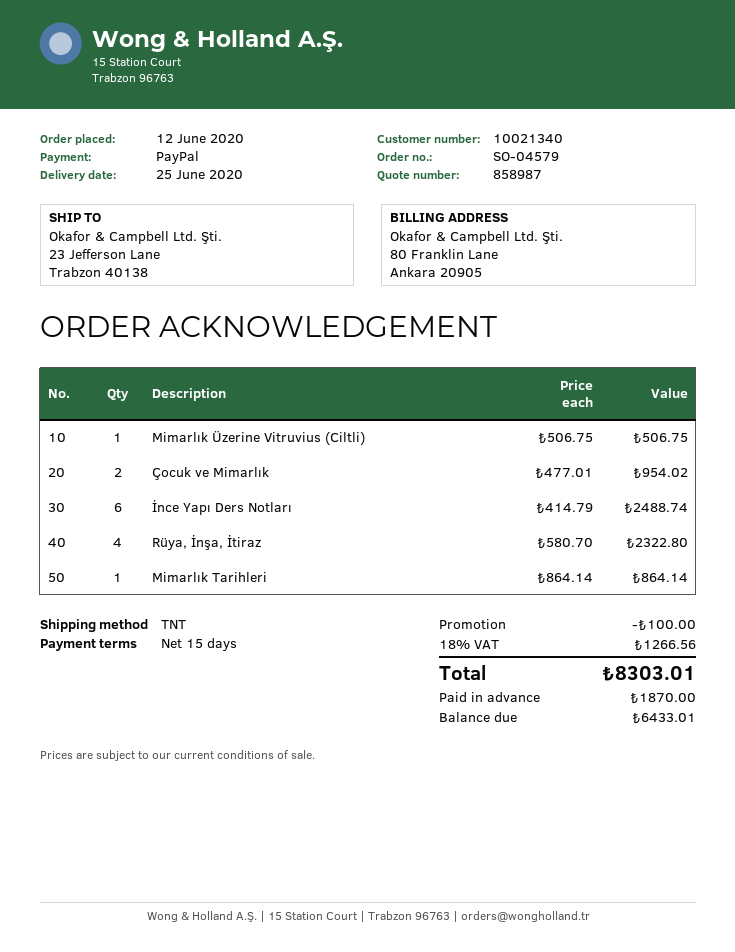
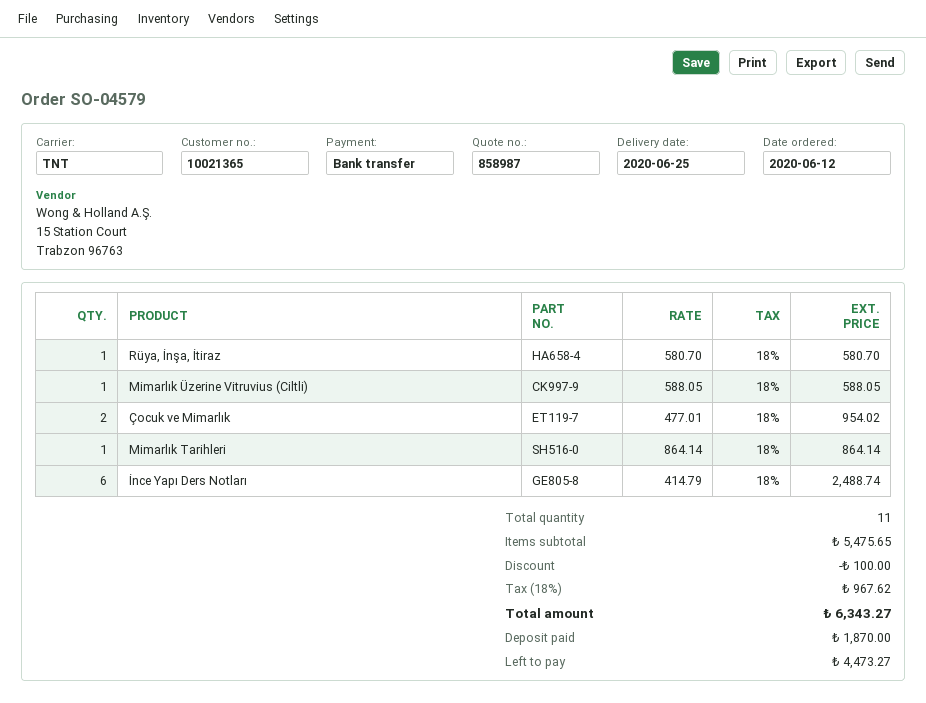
customer number: 10021340 -> 10021365
payment method: PayPal -> bank transfer
Mimarlık Üzerine Vitruvius (Ciltli): 1 x 506.75 = 506.75 -> 1 x 588.05 = 588.05
Rüya, İnşa, İtiraz: 4 x 580.70 = 2322.80 -> 1 x 580.70 = 580.70
tax: 18% = 1266.56 -> 18% = 967.62
total: 8303.01 -> 6343.27
balance: 6433.01 -> 4473.27

